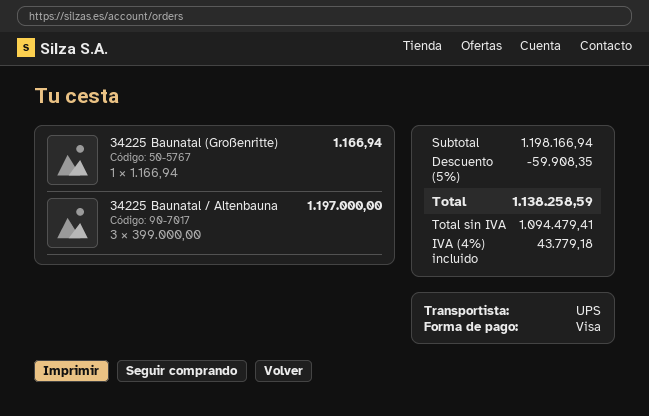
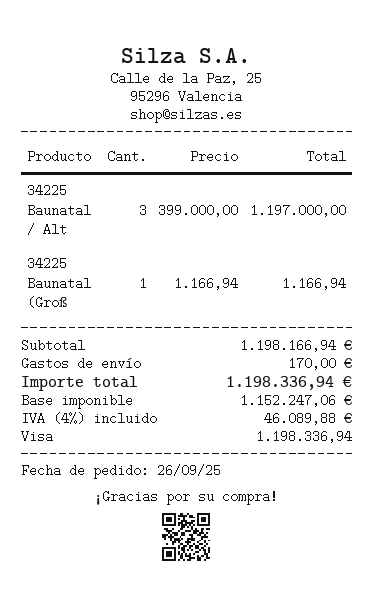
discount: 5% = 59908.35 -> none
shipping: none -> 170.00
net: 1094479.41 -> 1152247.06
tax: 4% = 43779.18 -> 4% = 46089.88
total: 1138258.59 -> 1198336.94

